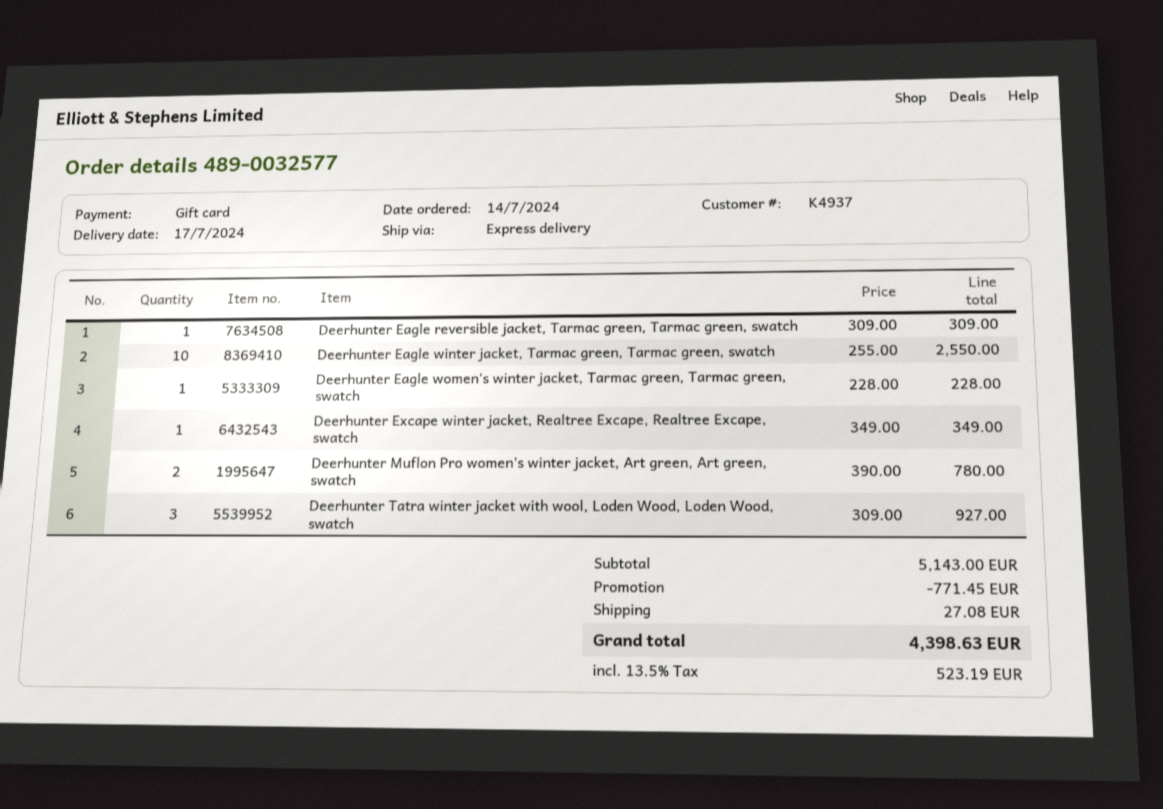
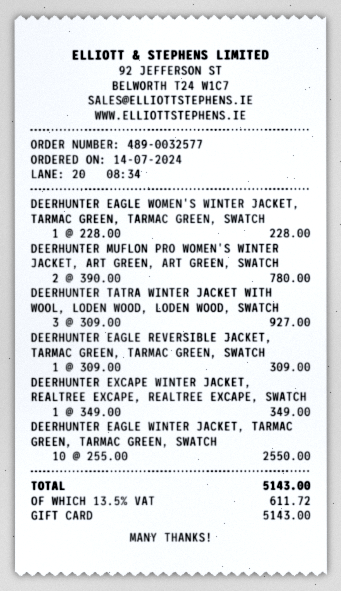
discount: 771.45 -> none
shipping: 27.08 -> none
tax: 13.5% = 523.19 -> 13.5% = 611.72
total: 4398.63 -> 5143.00

